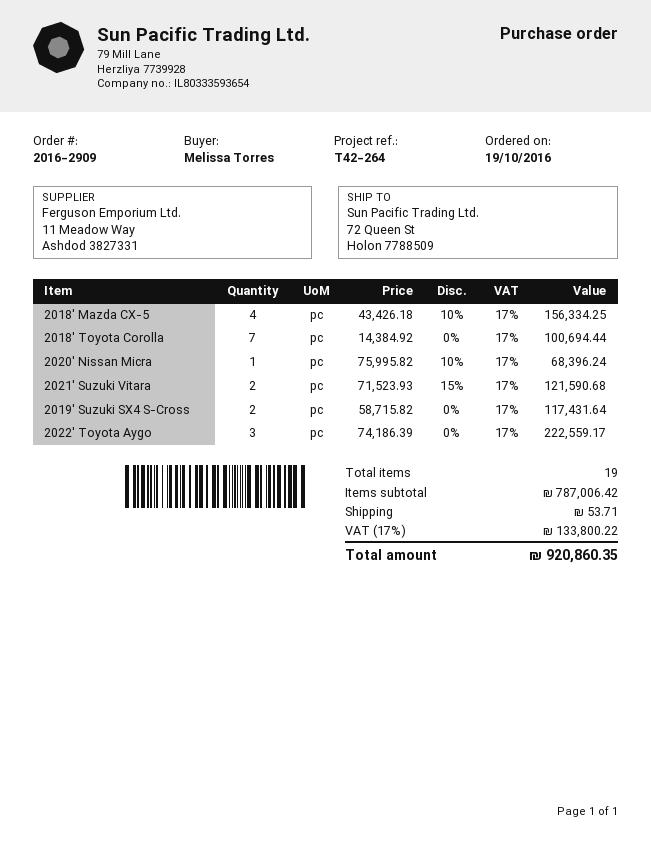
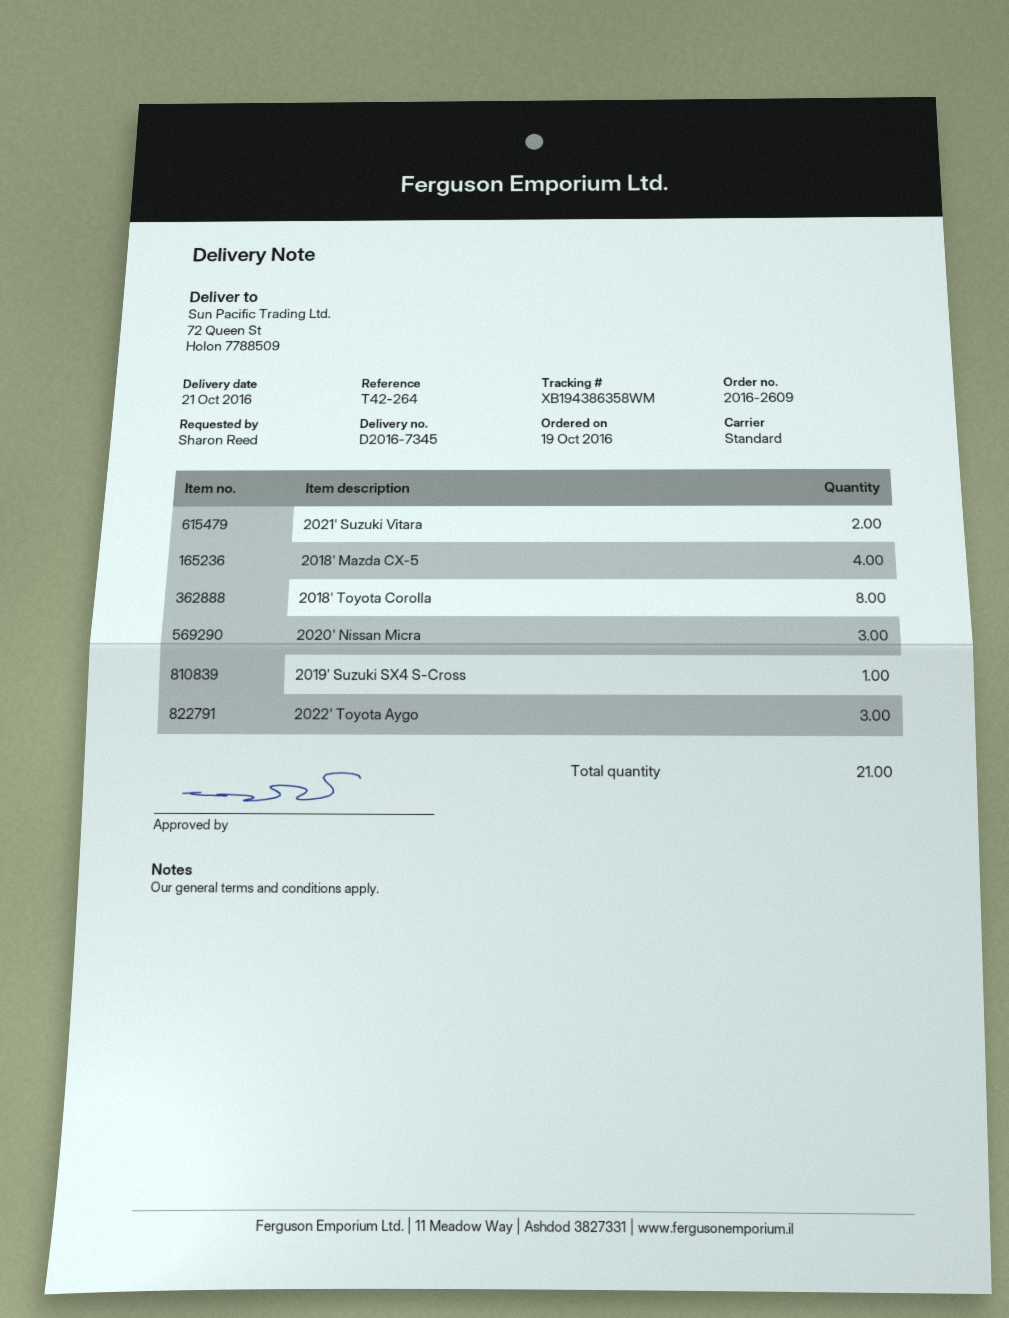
order number: 2016-2909 -> 2016-2609
ordered by: Melissa Torres -> Sharon Reed
2018' Toyota Corolla: 7 -> 8
2020' Nissan Micra: 1 -> 3
2019' Suzuki SX4 S-Cross: 2 -> 1
total quantity: 19 -> 21

